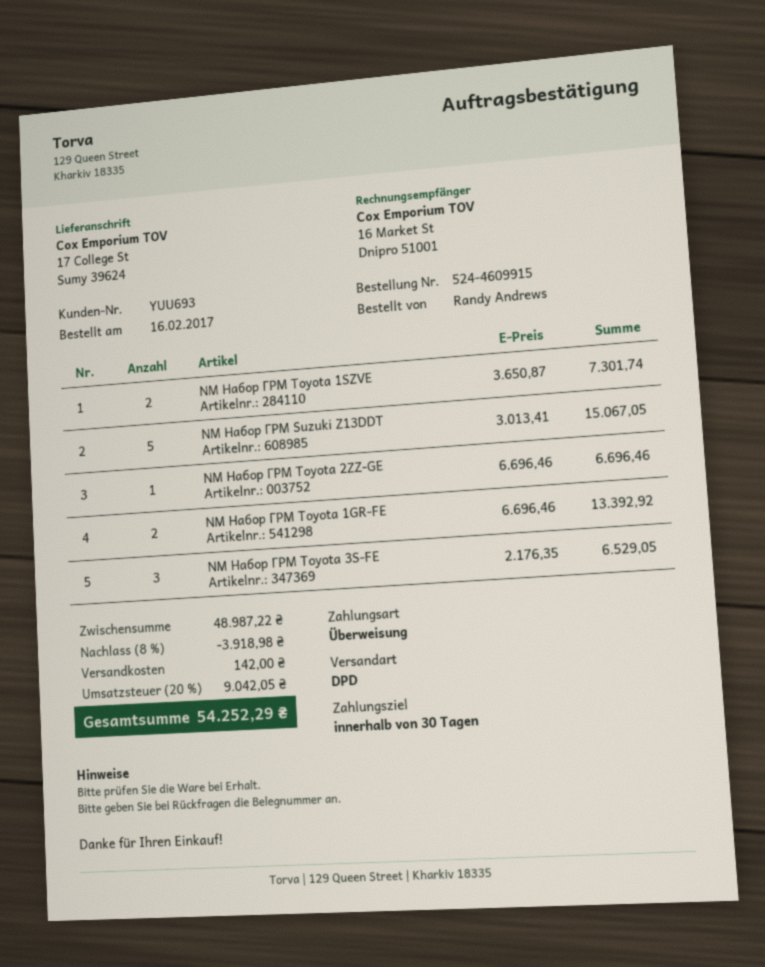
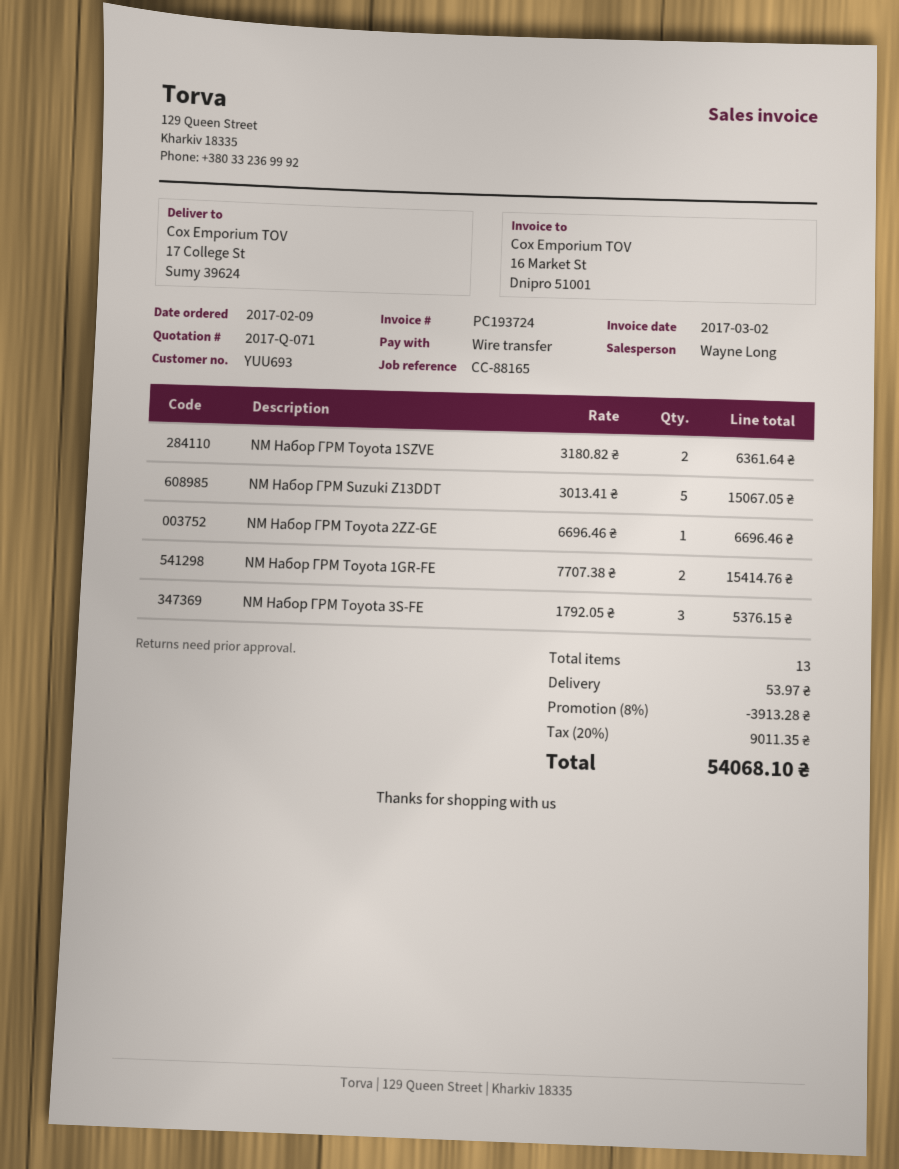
order date: 2017-02-16 -> 2017-02-09
NM Набор ГРМ Toyota 1SZVE: 2 x 3650.87 = 7301.74 -> 2 x 3180.82 = 6361.64
NM Набор ГРМ Toyota 1GR-FE: 2 x 6696.46 = 13392.92 -> 2 x 7707.38 = 15414.76
NM Набор ГРМ Toyota 3S-FE: 3 x 2176.35 = 6529.05 -> 3 x 1792.05 = 5376.15
discount: 8% = 3918.98 -> 8% = 3913.28
shipping: 142.00 -> 53.97
tax: 20% = 9042.05 -> 20% = 9011.35
total: 54252.29 -> 54068.10

